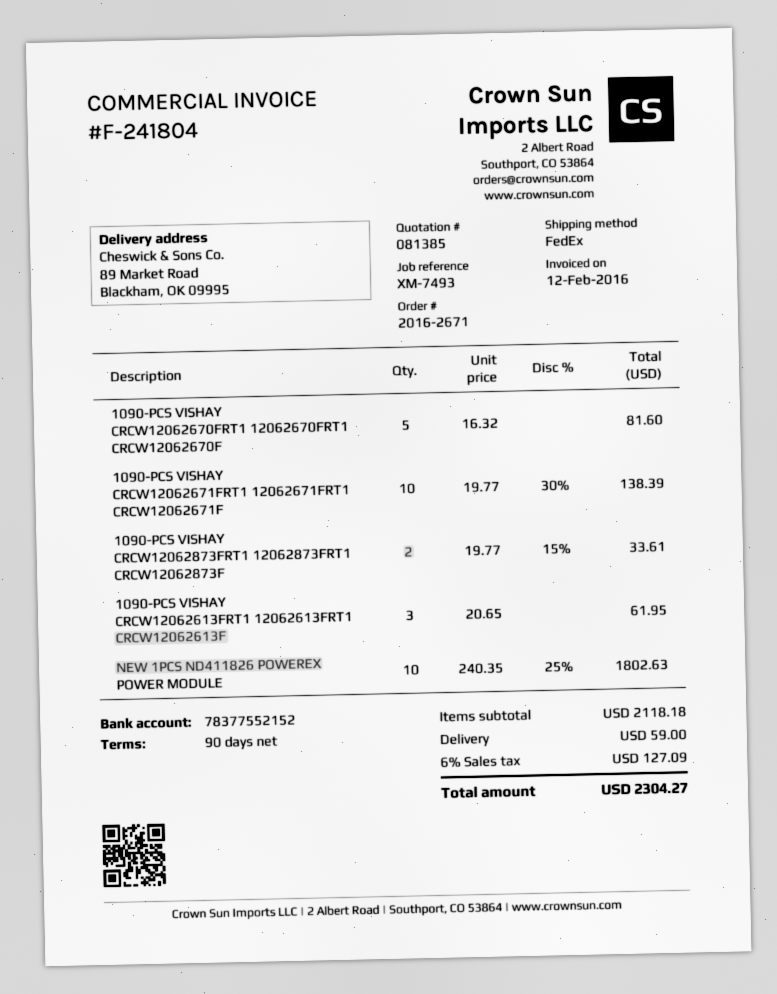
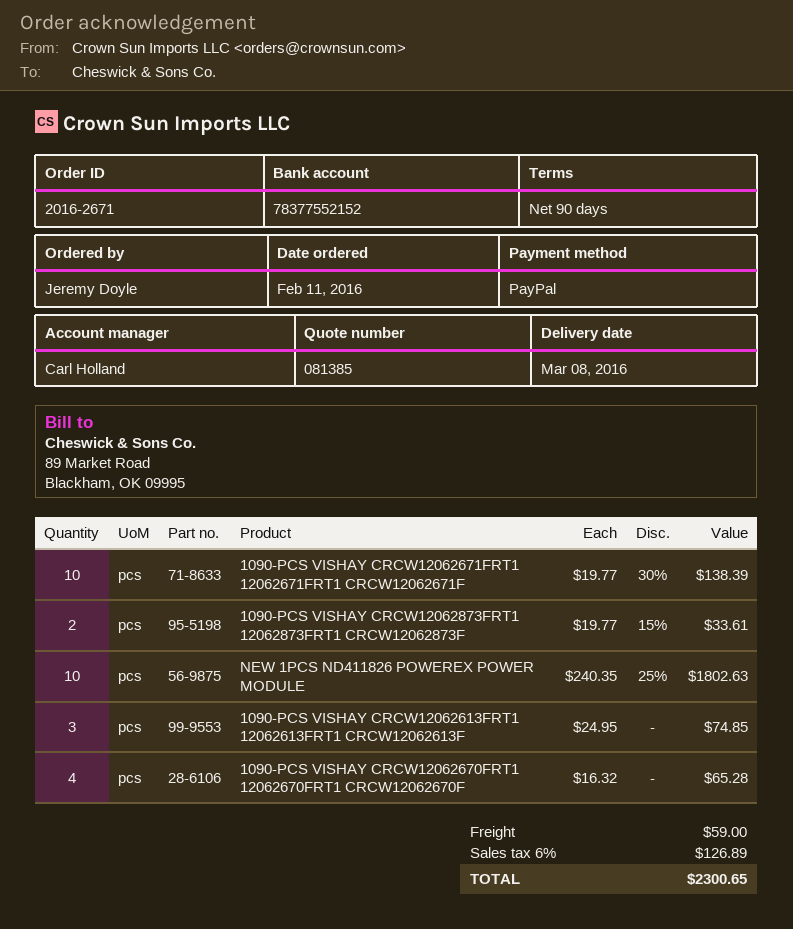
1090-PCS VISHAY CRCW12062670FRT1 12062670FRT1 CRCW12062670F: 5 x 16.32 = 81.60 -> 4 x 16.32 = 65.28
1090-PCS VISHAY CRCW12062613FRT1 12062613FRT1 CRCW12062613F: 3 x 20.65 = 61.95 -> 3 x 24.95 = 74.85
tax: 6% = 127.09 -> 6% = 126.89
total: 2304.27 -> 2300.65

